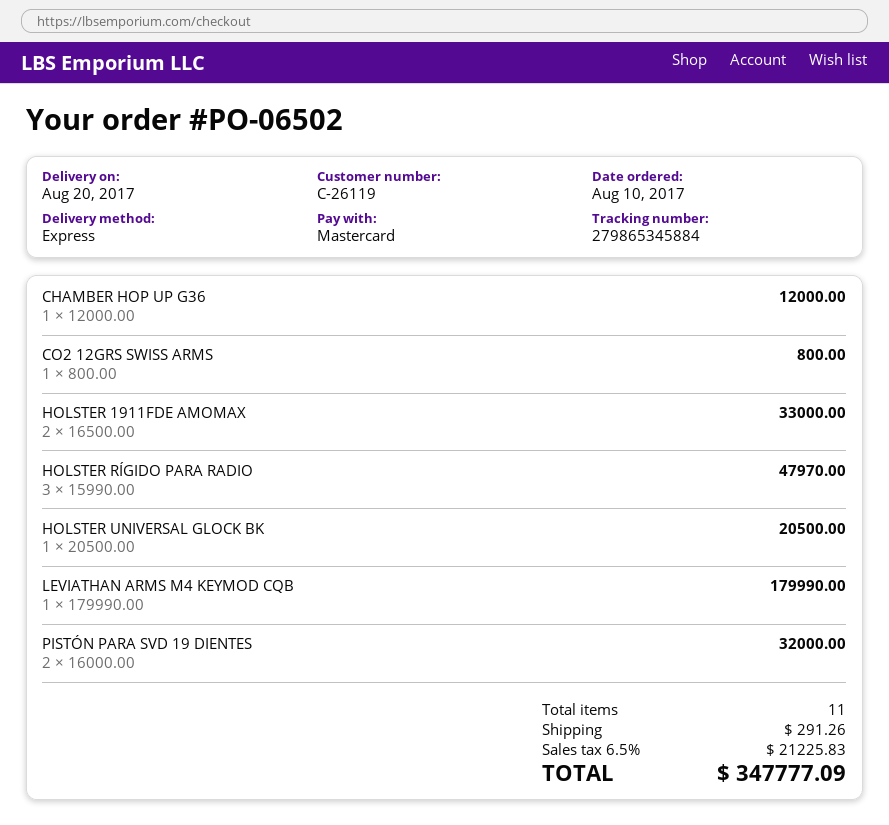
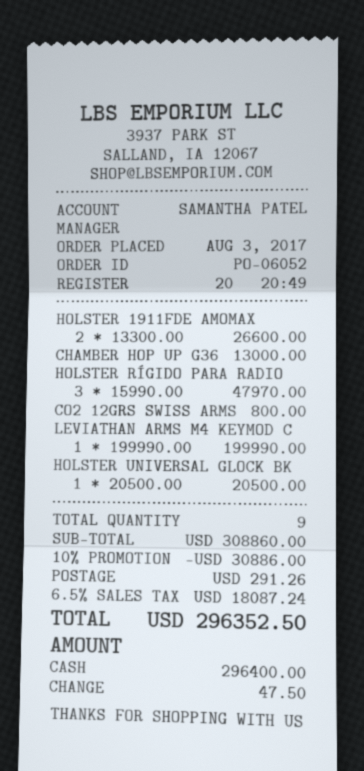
order number: PO-06502 -> PO-06052
order date: 2017-08-10 -> 2017-08-03
payment method: Mastercard -> cash
CHAMBER HOP UP G36: 1 x 12000.00 = 12000.00 -> 1 x 13000.00 = 13000.00
HOLSTER 1911FDE AMOMAX: 2 x 16500.00 = 33000.00 -> 2 x 13300.00 = 26600.00
LEVIATHAN ARMS M4 KEYMOD CQB: 1 x 179990.00 = 179990.00 -> 1 x 199990.00 = 199990.00
PISTÓN PARA SVD 19 DIENTES: 2 x 16000.00 = 32000.00 -> none
total quantity: 11 -> 9
discount: none -> 10% = 30886.00
tax: 6.5% = 21225.83 -> 6.5% = 18087.24
total: 347777.09 -> 296352.50

